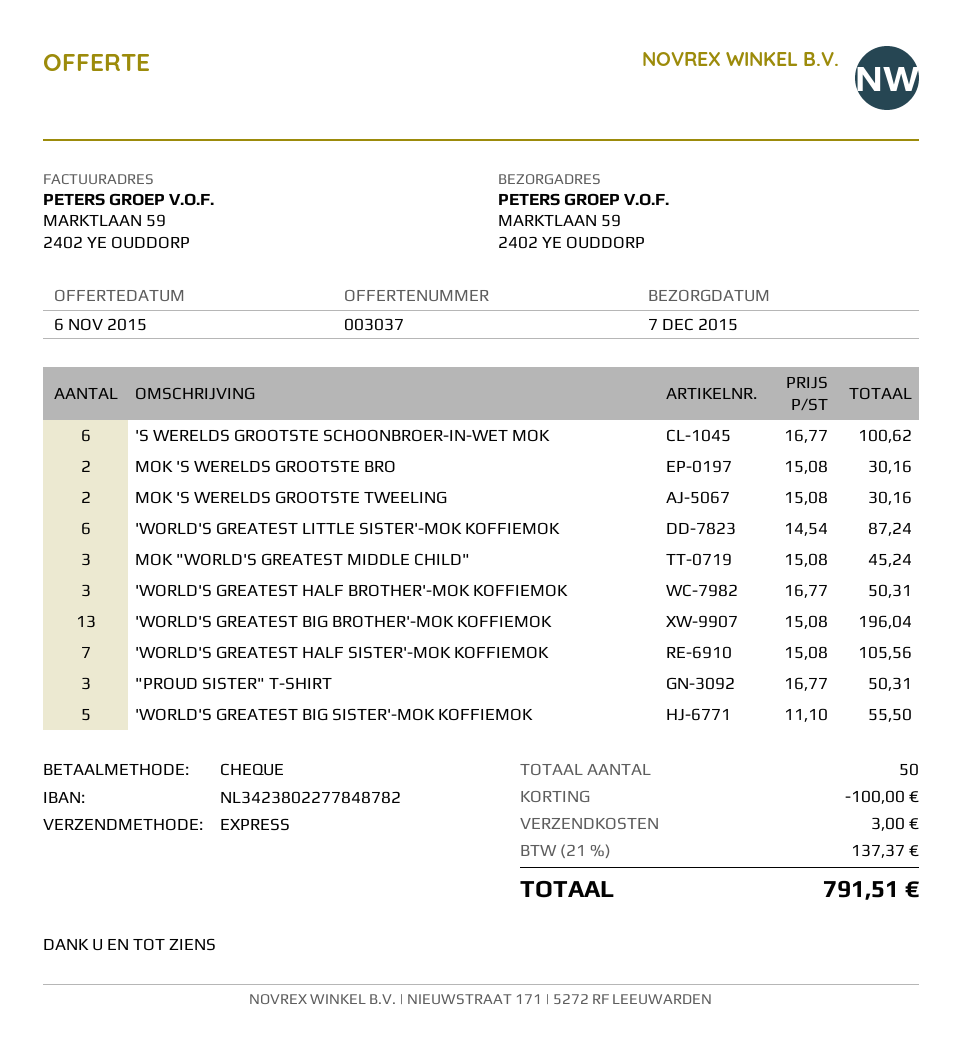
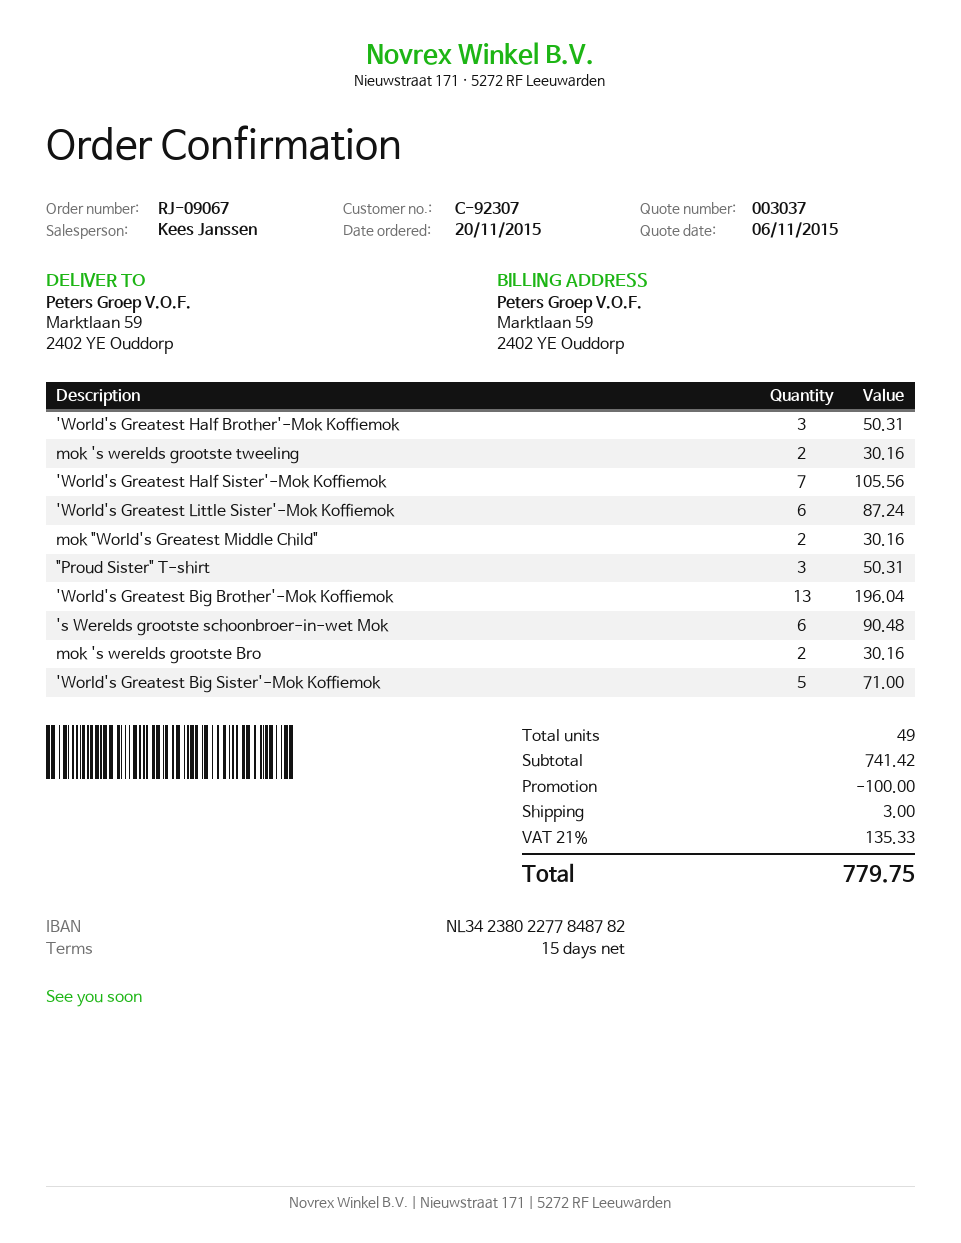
'S WERELDS GROOTSTE SCHOONBROER-IN-WET MOK: 6 for 100.62 -> 6 for 90.48
MOK "WORLD'S GREATEST MIDDLE CHILD": 3 for 45.24 -> 2 for 30.16
'WORLD'S GREATEST BIG SISTER'-MOK KOFFIEMOK: 5 for 55.50 -> 5 for 71.00
total quantity: 50 -> 49
tax: 21% = 137.37 -> 21% = 135.33
total: 791.51 -> 779.75

